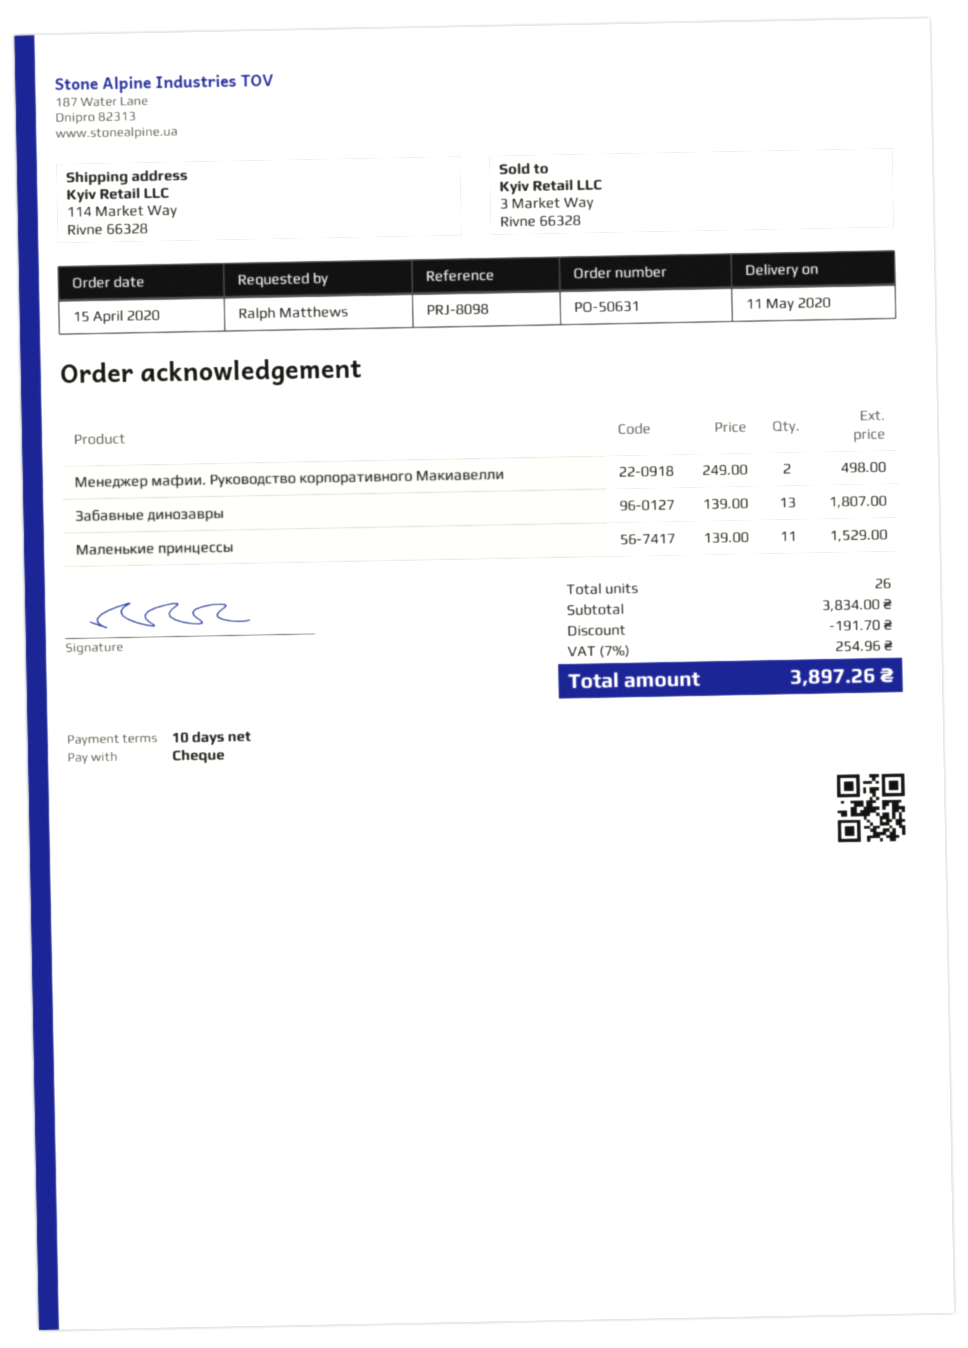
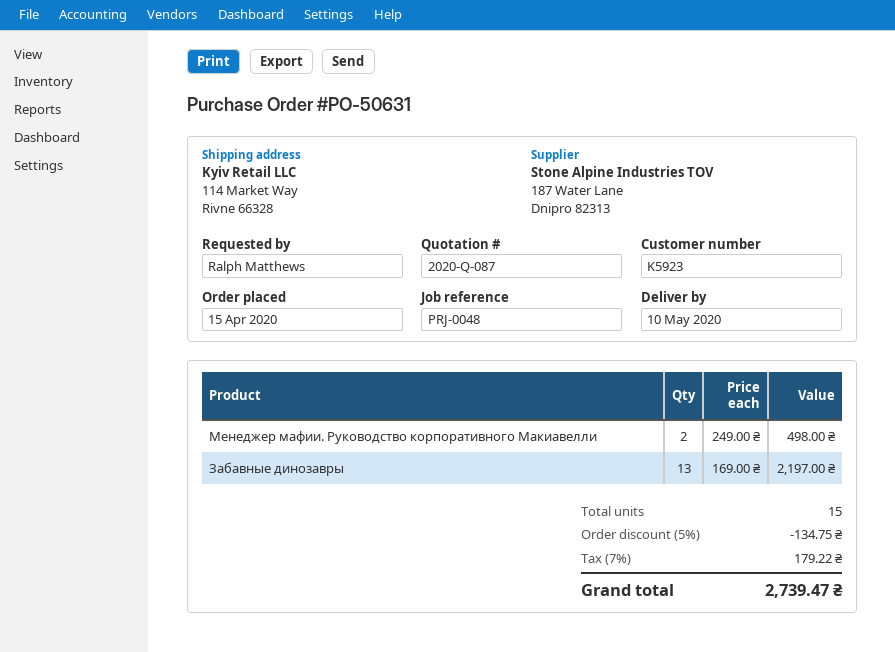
delivery date: 2020-05-11 -> 2020-05-10
reference: PRJ-8098 -> PRJ-0048
Забавные динозавры: 13 x 139.00 = 1807.00 -> 13 x 169.00 = 2197.00
Маленькие принцессы: 11 x 139.00 = 1529.00 -> none
total quantity: 26 -> 15
discount: 191.70 -> 134.75
tax: 7% = 254.96 -> 7% = 179.22
total: 3897.26 -> 2739.47

